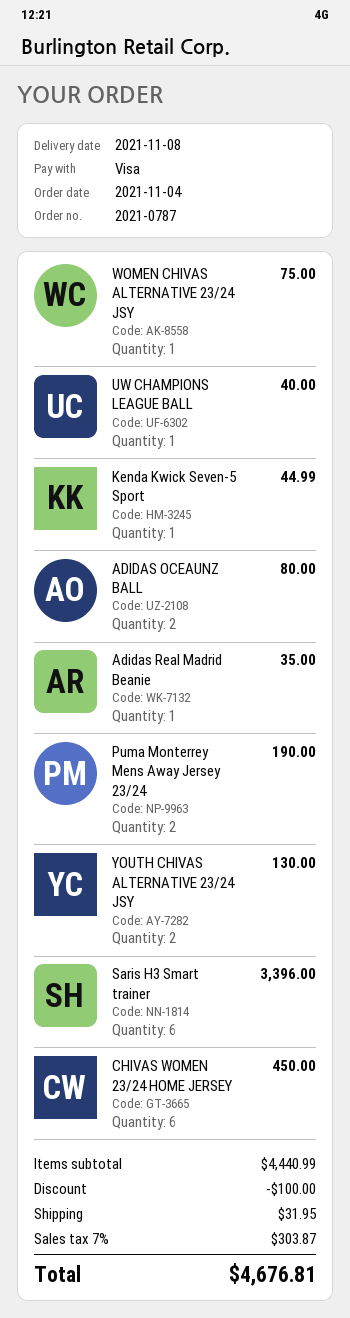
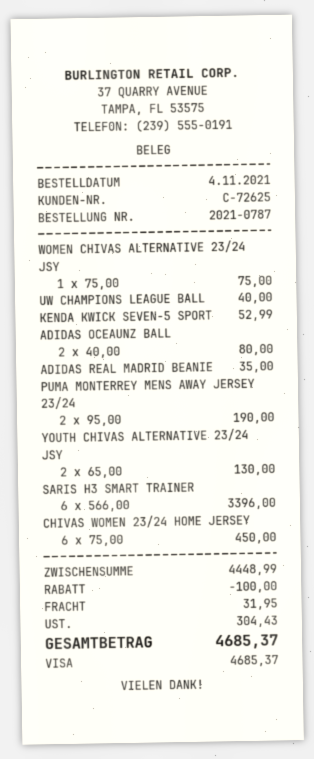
Kenda Kwick Seven-5 Sport: 1 for 44.99 -> 1 for 52.99
subtotal: 4440.99 -> 4448.99
tax: 303.87 -> 304.43
total: 4676.81 -> 4685.37

